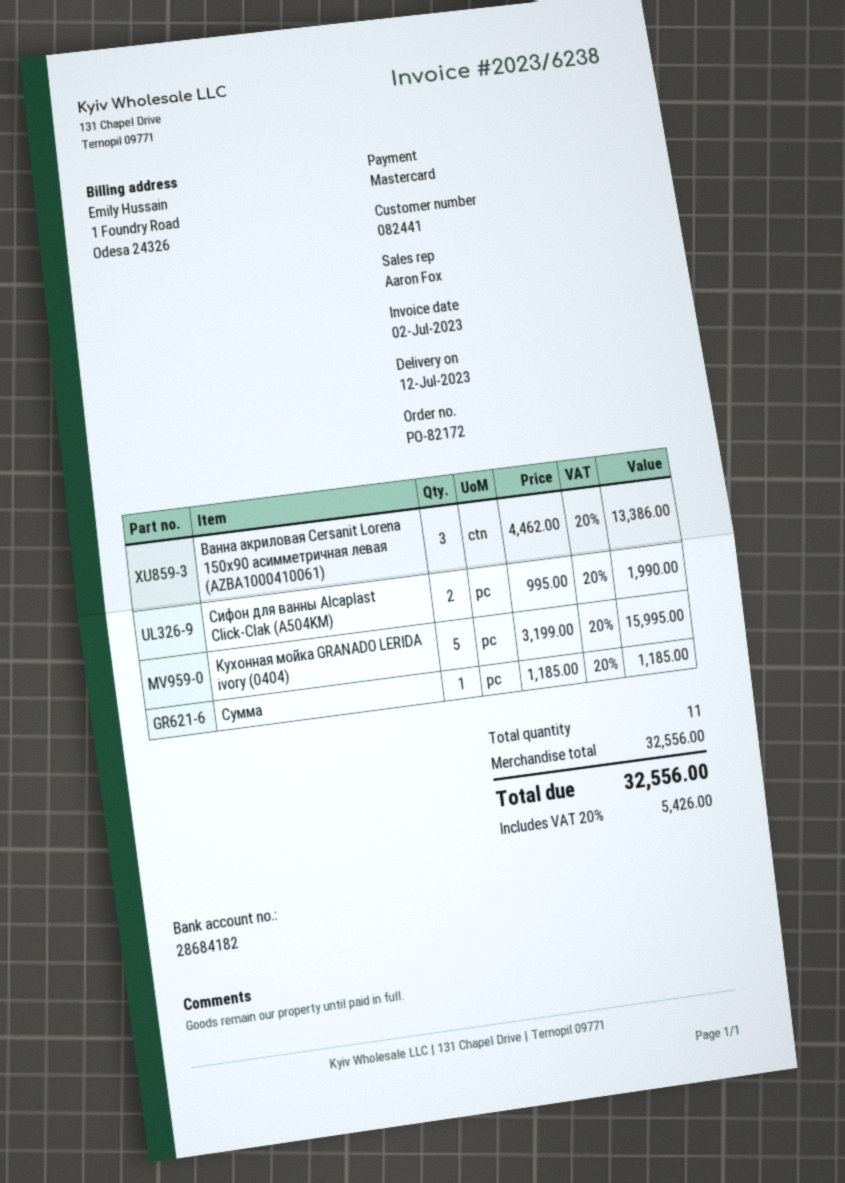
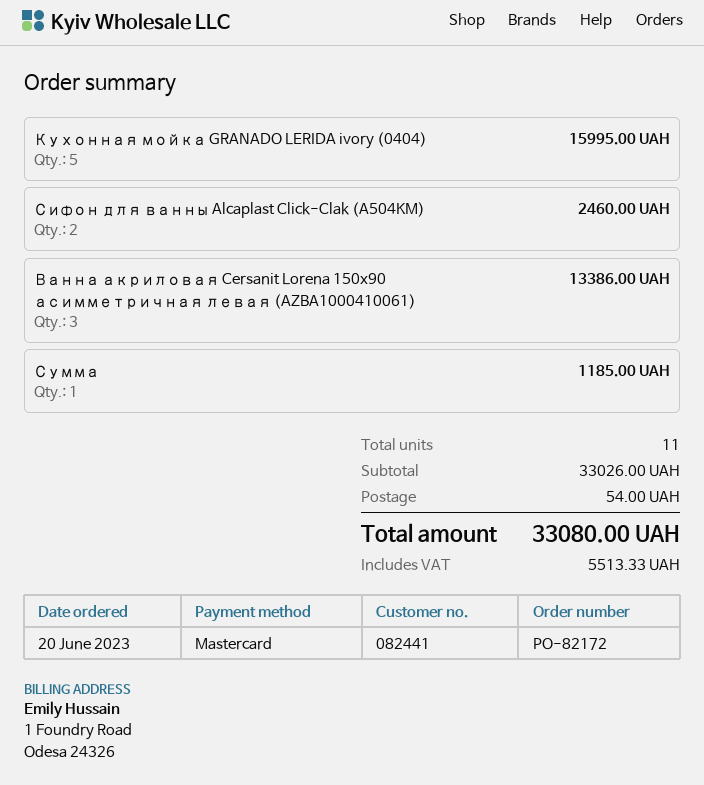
Сифон для ванны Alcaplast Click-Clak (A504KM): 2 for 1990.00 -> 2 for 2460.00
subtotal: 32556.00 -> 33026.00
shipping: none -> 54.00
tax: 5426.00 -> 5513.33
total: 32556.00 -> 33080.00

